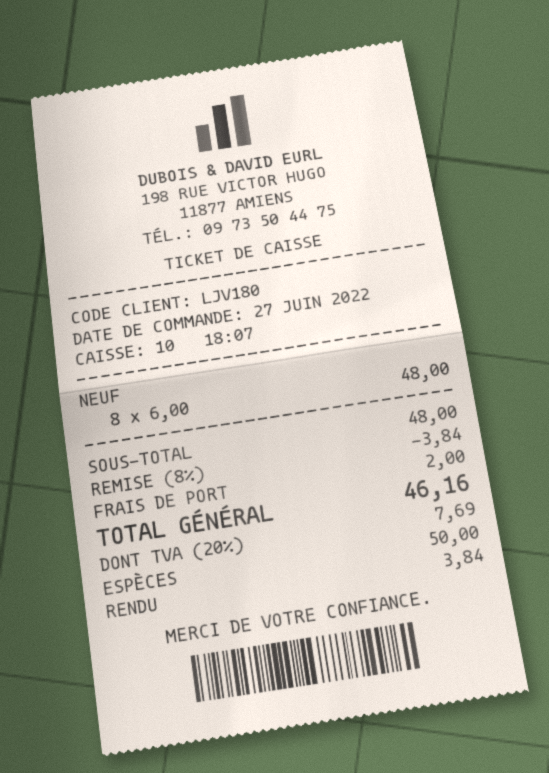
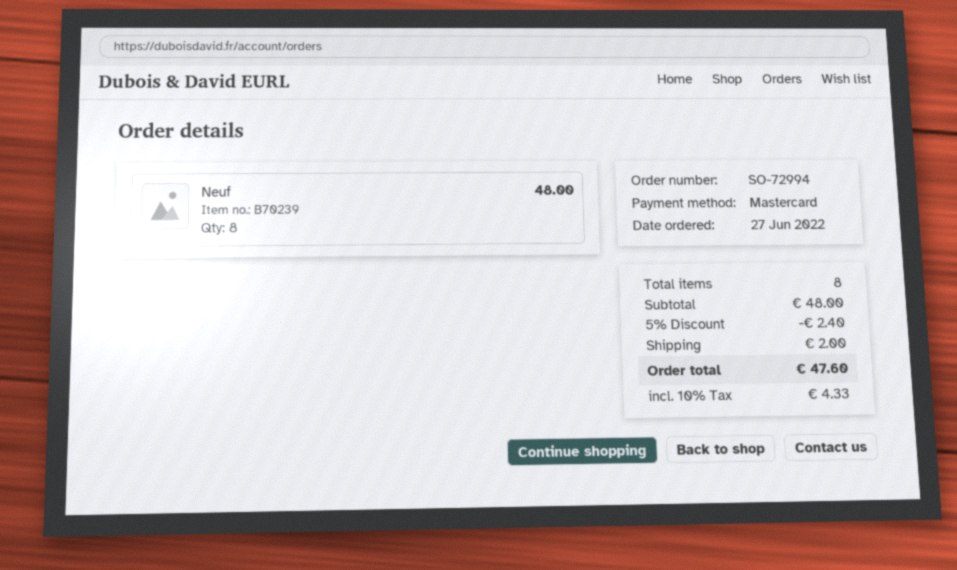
payment method: cash -> Mastercard
discount: 8% = 3.84 -> 5% = 2.40
tax: 20% = 7.69 -> 10% = 4.33
total: 46.16 -> 47.60

